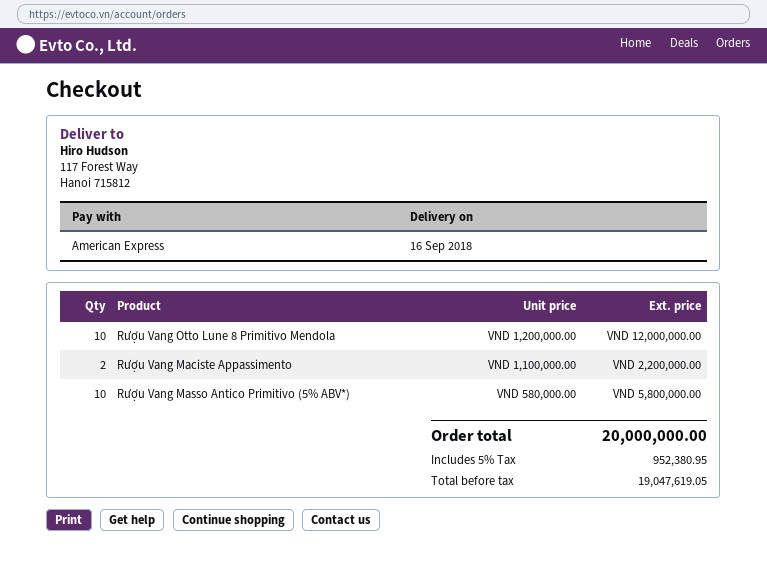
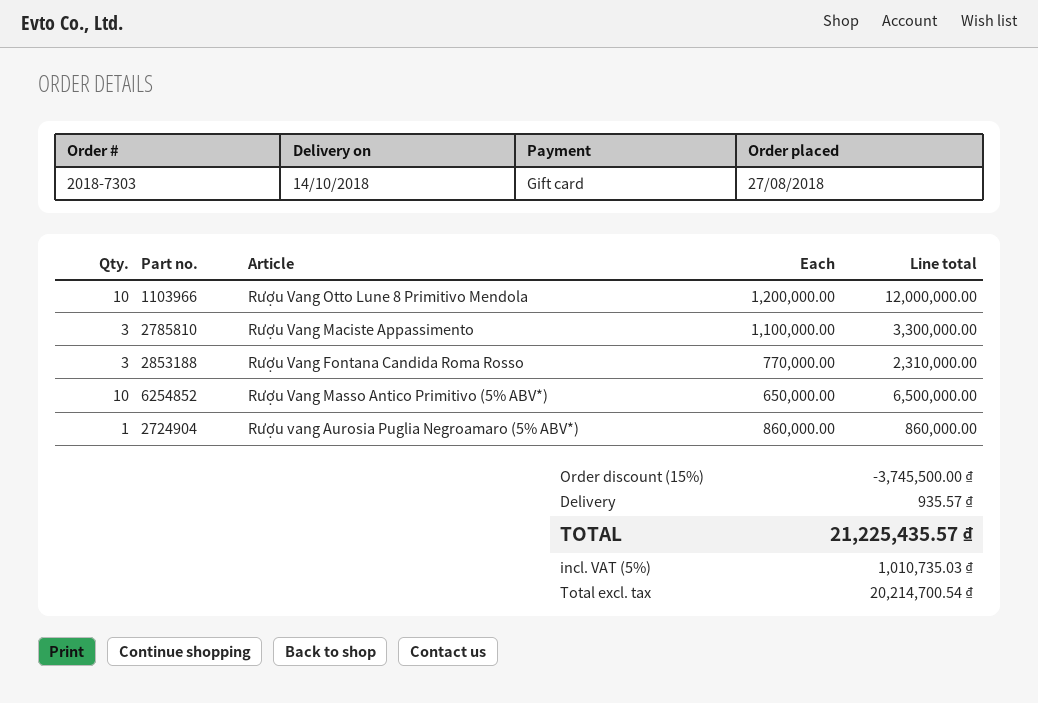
delivery date: 2018-09-16 -> 2018-10-14
payment method: American Express -> gift card
Rượu Vang Maciste Appassimento: 2 x 1100000.00 = 2200000.00 -> 3 x 1100000.00 = 3300000.00
Rượu Vang Masso Antico Primitivo (5% ABV*): 10 x 580000.00 = 5800000.00 -> 10 x 650000.00 = 6500000.00
Rượu Vang Fontana Candida Roma Rosso: none -> 3 x 770000.00 = 2310000.00
Rượu vang Aurosia Puglia Negroamaro (5% ABV*): none -> 1 x 860000.00 = 860000.00
discount: none -> 15% = 3745500.00
shipping: none -> 935.57
net: 19047619.05 -> 20214700.54
tax: 5% = 952380.95 -> 5% = 1010735.03
total: 20000000.00 -> 21225435.57

